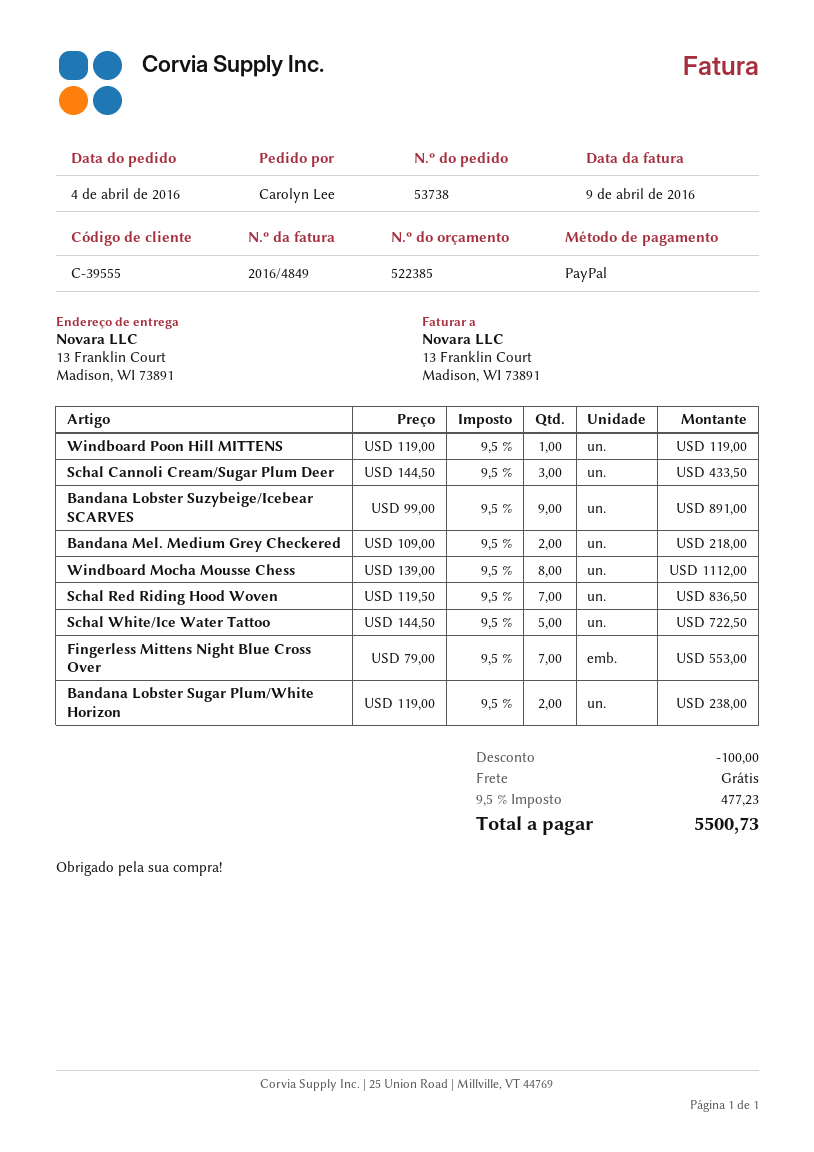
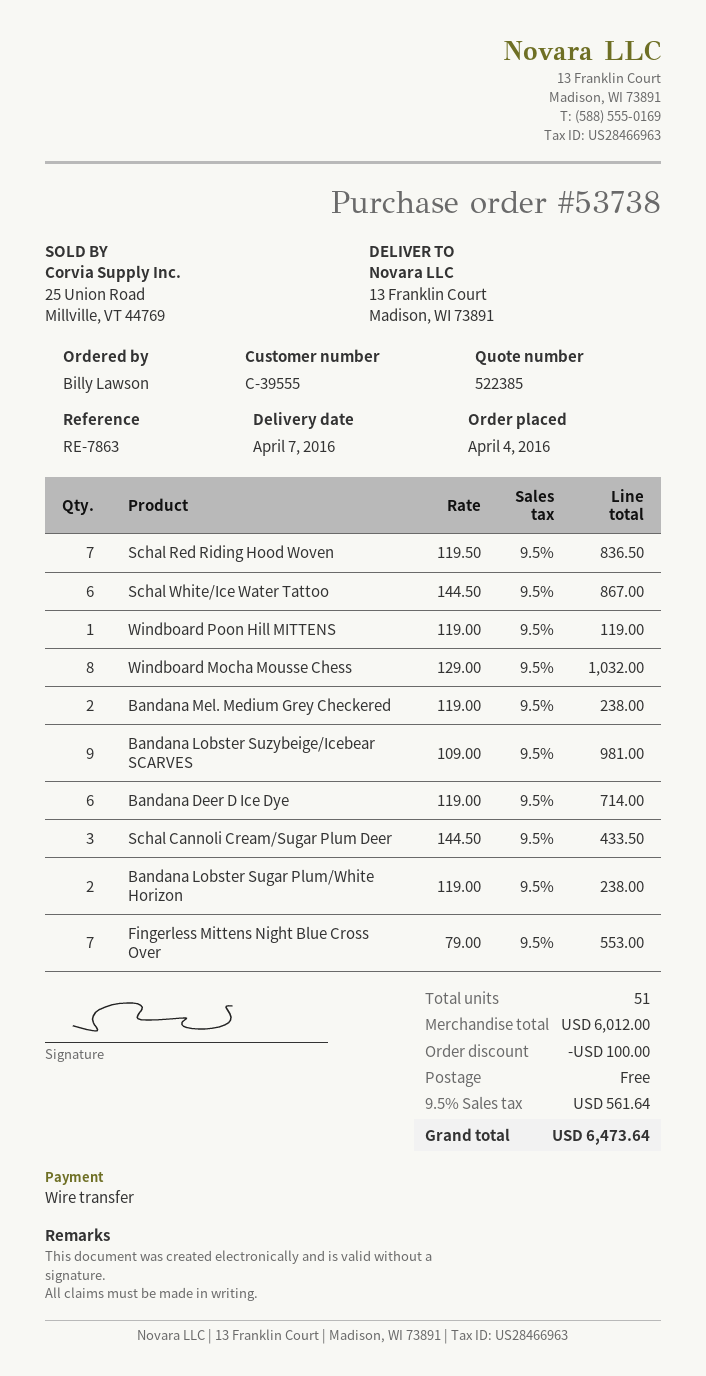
ordered by: Carolyn Lee -> Billy Lawson
payment method: PayPal -> bank transfer
Bandana Lobster Suzybeige/Icebear SCARVES: 9 x 99.00 = 891.00 -> 9 x 109.00 = 981.00
Bandana Mel. Medium Grey Checkered: 2 x 109.00 = 218.00 -> 2 x 119.00 = 238.00
Windboard Mocha Mousse Chess: 8 x 139.00 = 1112.00 -> 8 x 129.00 = 1032.00
Schal White/Ice Water Tattoo: 5 x 144.50 = 722.50 -> 6 x 144.50 = 867.00
Bandana Deer D Ice Dye: none -> 6 x 119.00 = 714.00
tax: 9.5% = 477.23 -> 9.5% = 561.64
total: 5500.73 -> 6473.64

